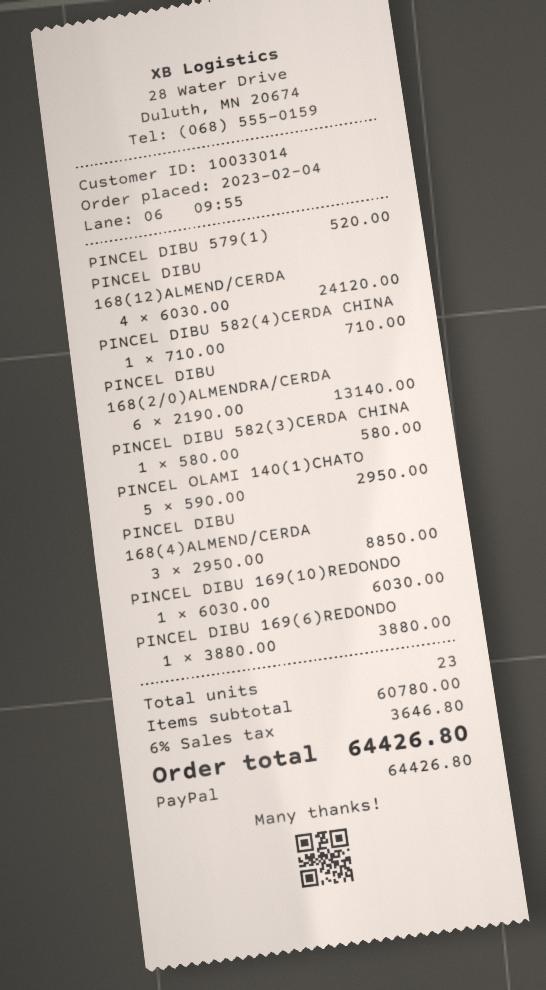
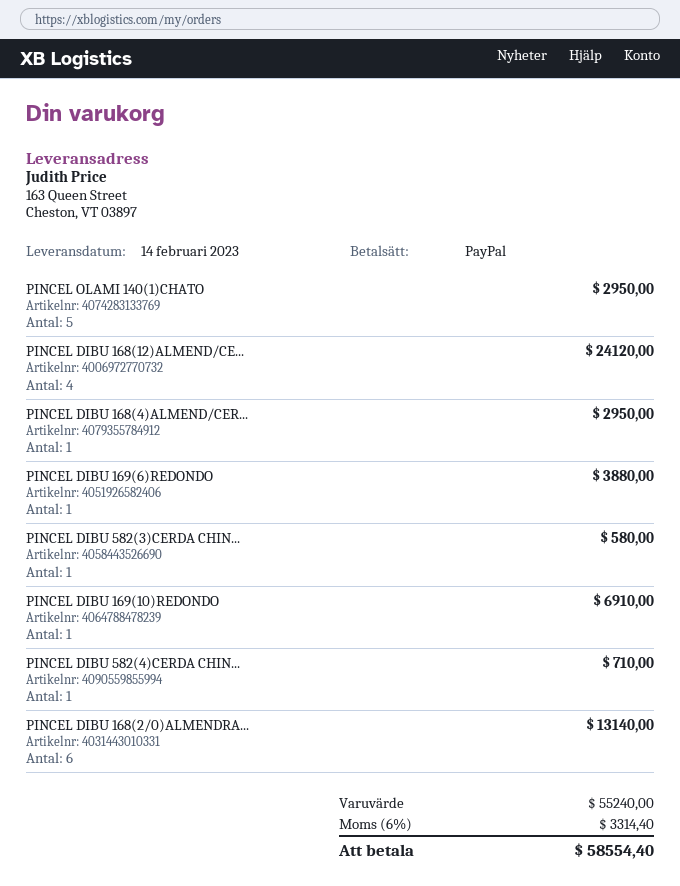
PINCEL DIBU 579(1): 1 for 520.00 -> none
PINCEL DIBU 168(4)ALMEND/CERDA: 3 for 8850.00 -> 1 for 2950.00
PINCEL DIBU 169(10)REDONDO: 1 for 6030.00 -> 1 for 6910.00
subtotal: 60780.00 -> 55240.00
tax: 6% = 3646.80 -> 6% = 3314.40
total: 64426.80 -> 58554.40

